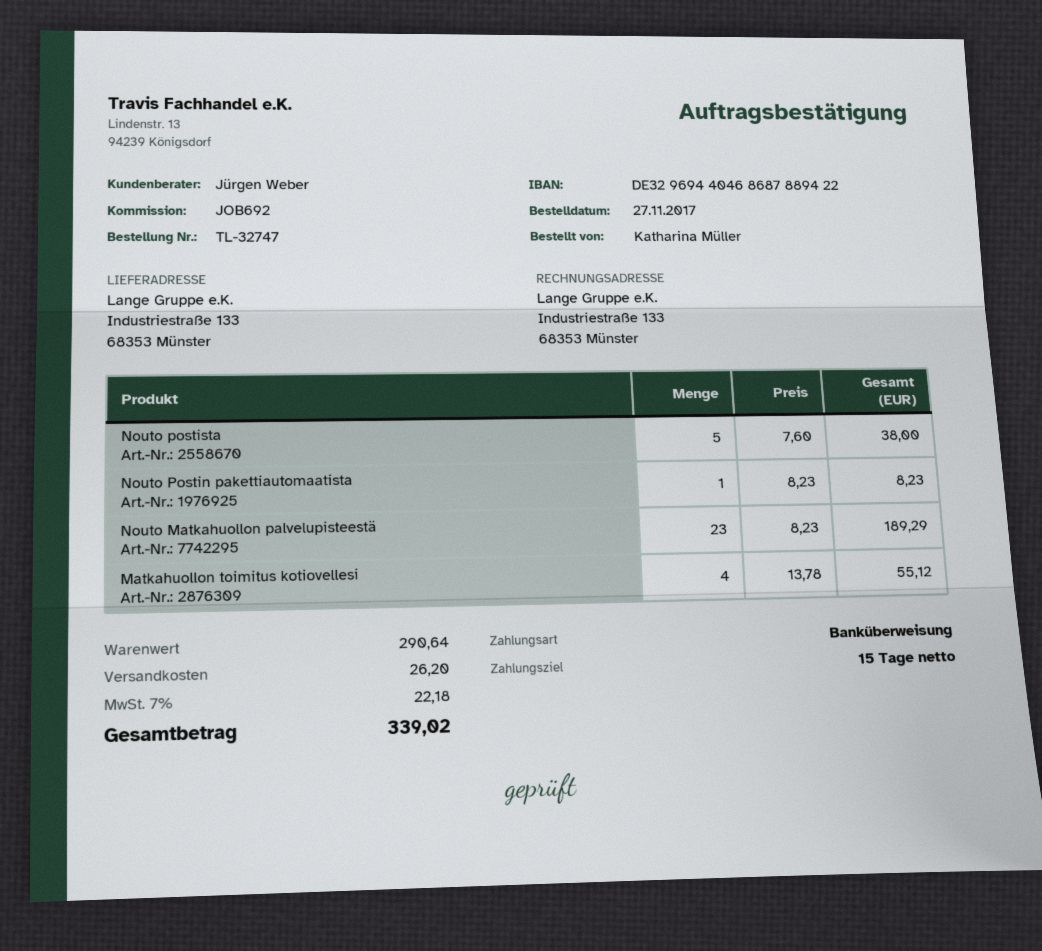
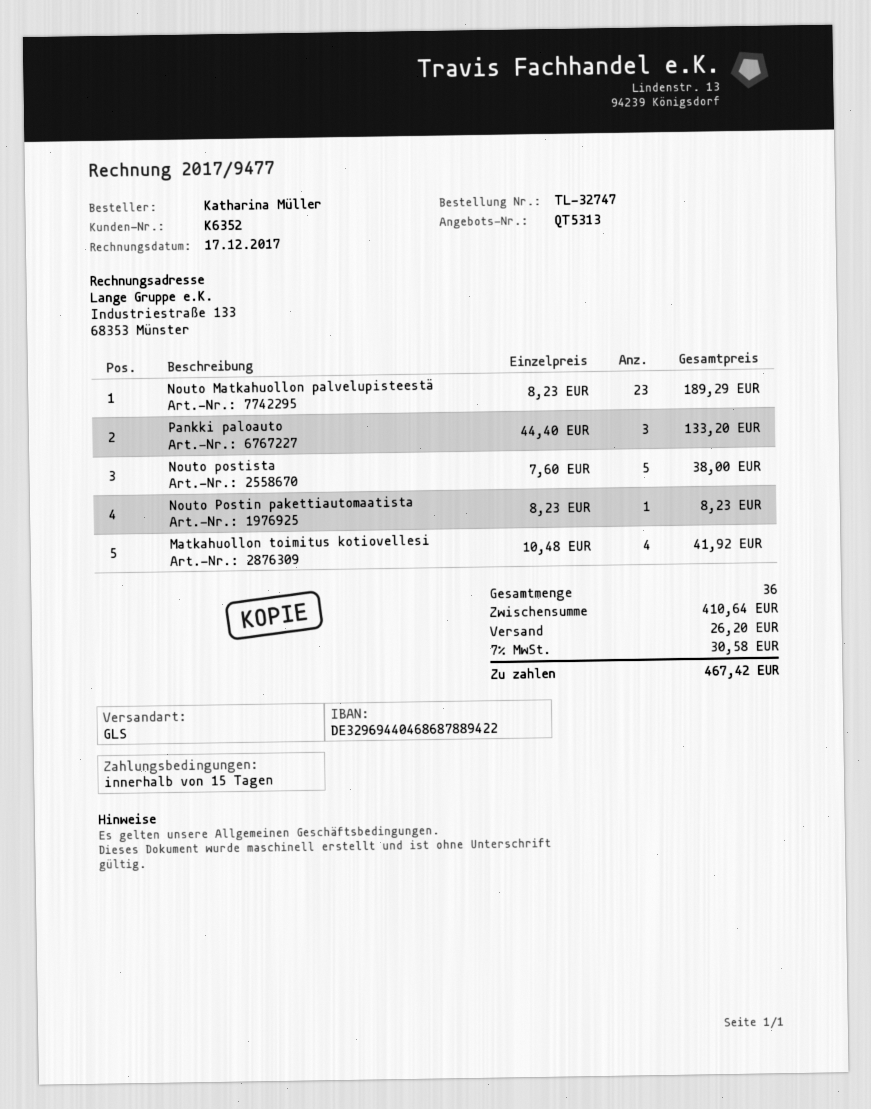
Matkahuollon toimitus kotiovellesi: 4 x 13.78 = 55.12 -> 4 x 10.48 = 41.92
Pankki paloauto: none -> 3 x 44.40 = 133.20
subtotal: 290.64 -> 410.64
tax: 7% = 22.18 -> 7% = 30.58
total: 339.02 -> 467.42

